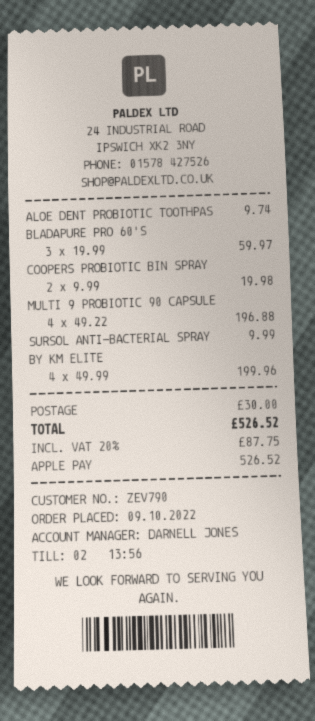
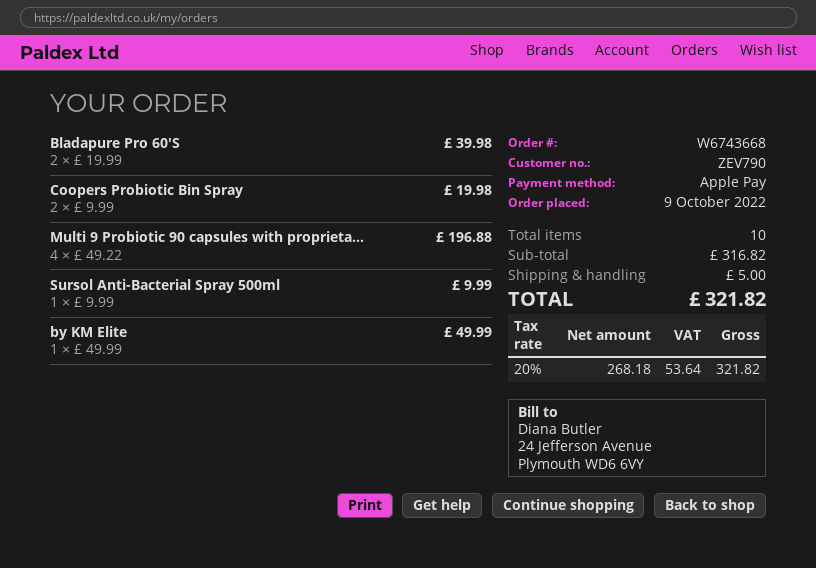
ALOE DENT PROBIOTIC TOOTHPAS: 1 x 9.74 = 9.74 -> none
BLADAPURE PRO 60'S: 3 x 19.99 = 59.97 -> 2 x 19.99 = 39.98
BY KM ELITE: 4 x 49.99 = 199.96 -> 1 x 49.99 = 49.99
shipping: 30.00 -> 5.00
tax: 20% = 87.75 -> 20% = 53.64
total: 526.52 -> 321.82

